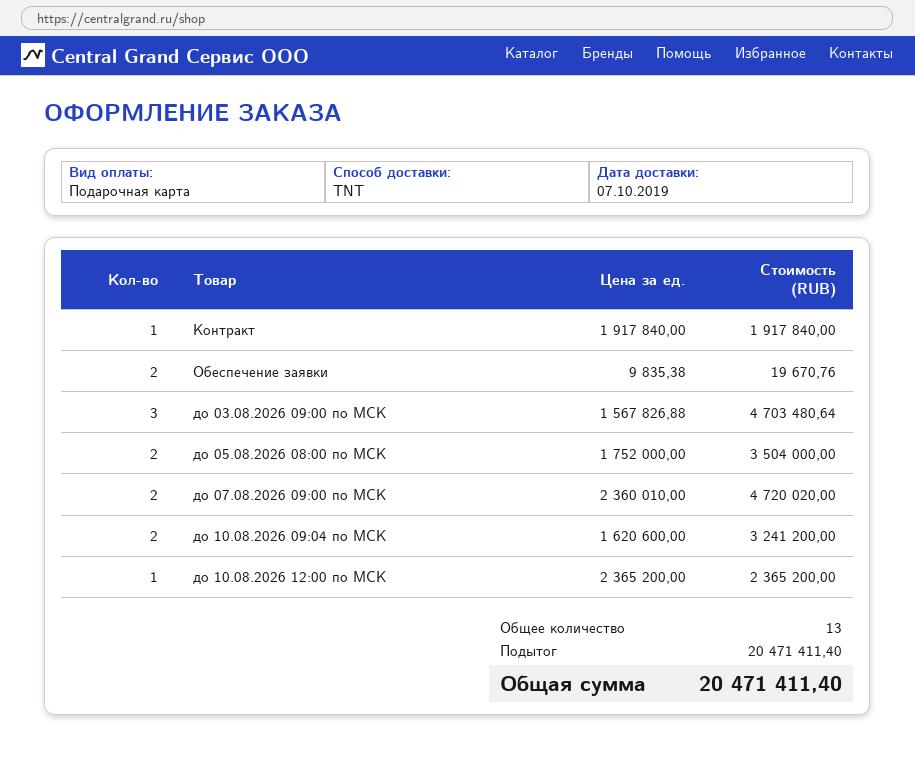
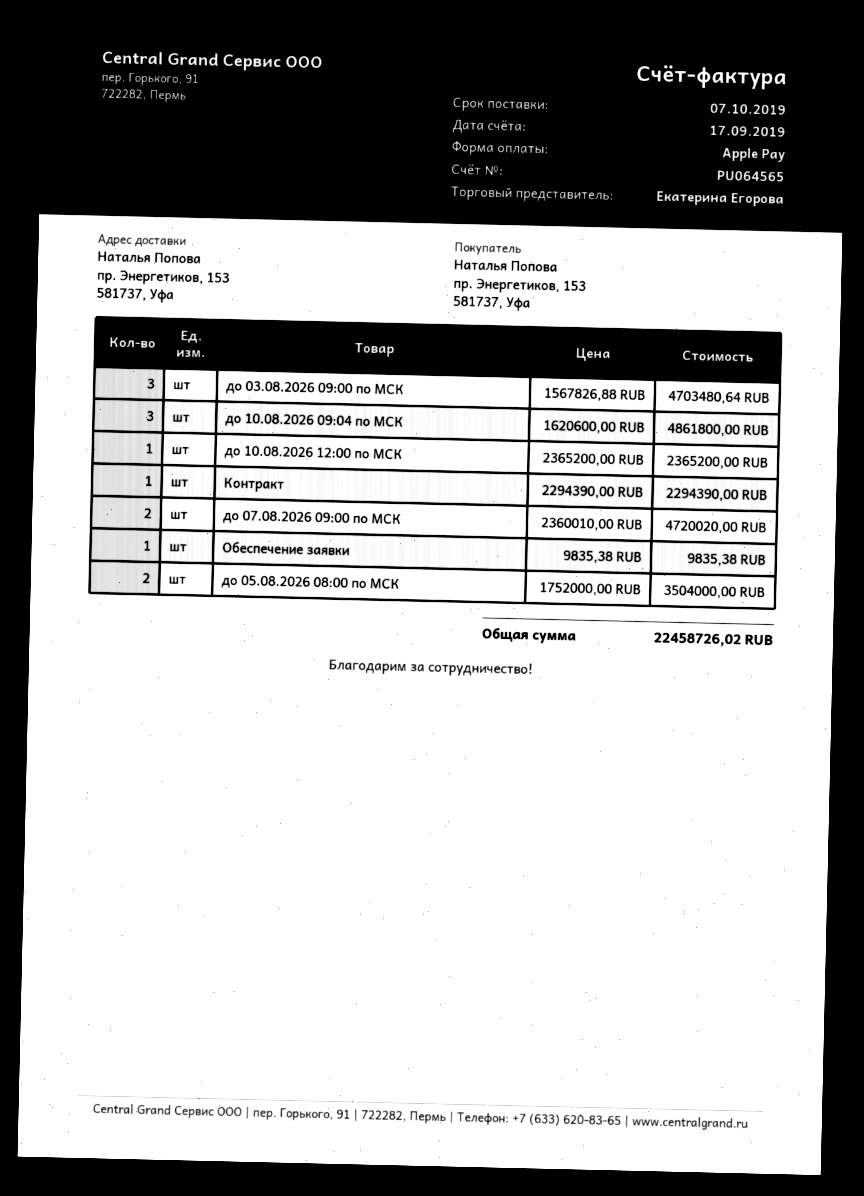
payment method: gift card -> Apple Pay
Контракт: 1 x 1917840.00 = 1917840.00 -> 1 x 2294390.00 = 2294390.00
Обеспечение заявки: 2 x 9835.38 = 19670.76 -> 1 x 9835.38 = 9835.38
до 10.08.2026 09:04 по МСК: 2 x 1620600.00 = 3241200.00 -> 3 x 1620600.00 = 4861800.00
total: 20471411.40 -> 22458726.02

